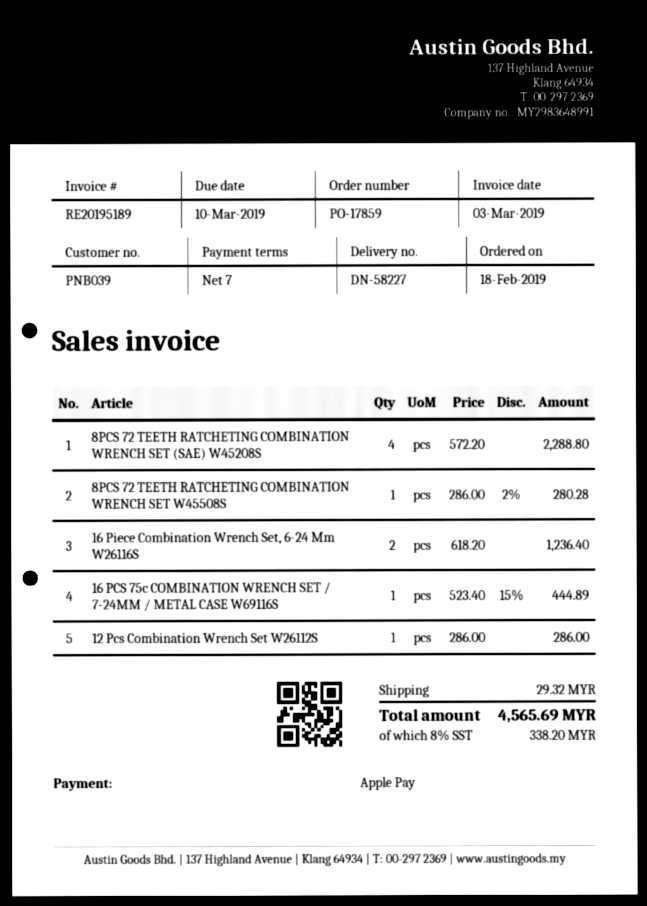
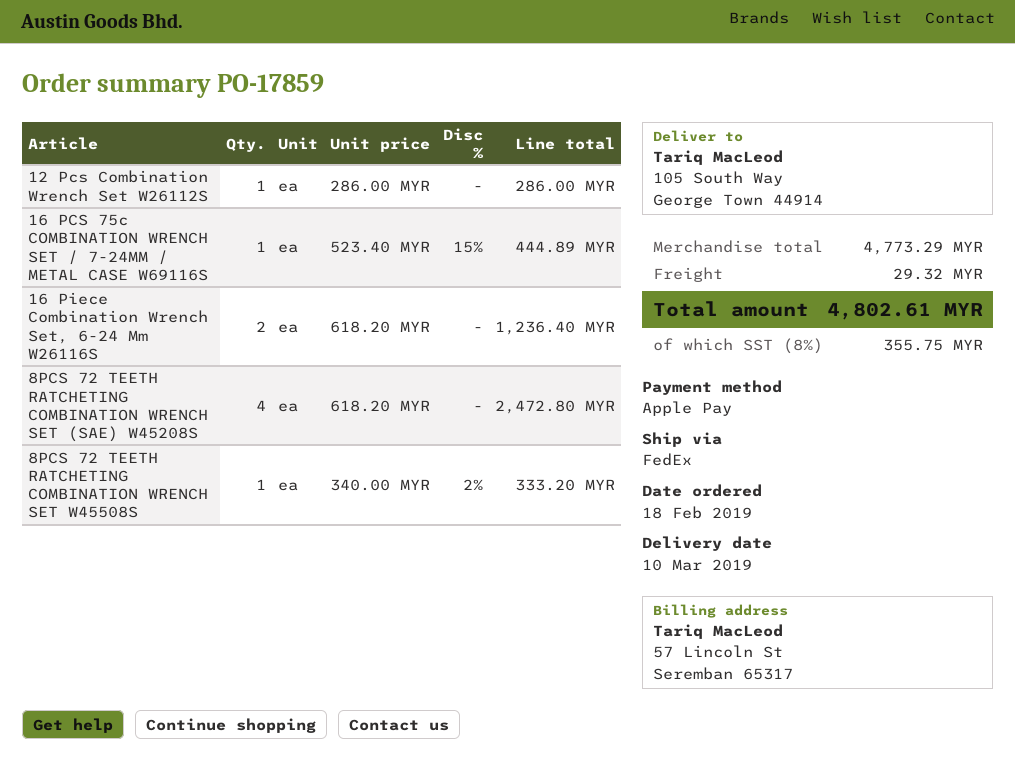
8PCS 72 TEETH RATCHETING COMBINATION WRENCH SET (SAE) W45208S: 4 x 572.20 = 2288.80 -> 4 x 618.20 = 2472.80
8PCS 72 TEETH RATCHETING COMBINATION WRENCH SET W45508S: 1 x 286.00 - 2% = 280.28 -> 1 x 340.00 - 2% = 333.20
tax: 8% = 338.20 -> 8% = 355.75
total: 4565.69 -> 4802.61

